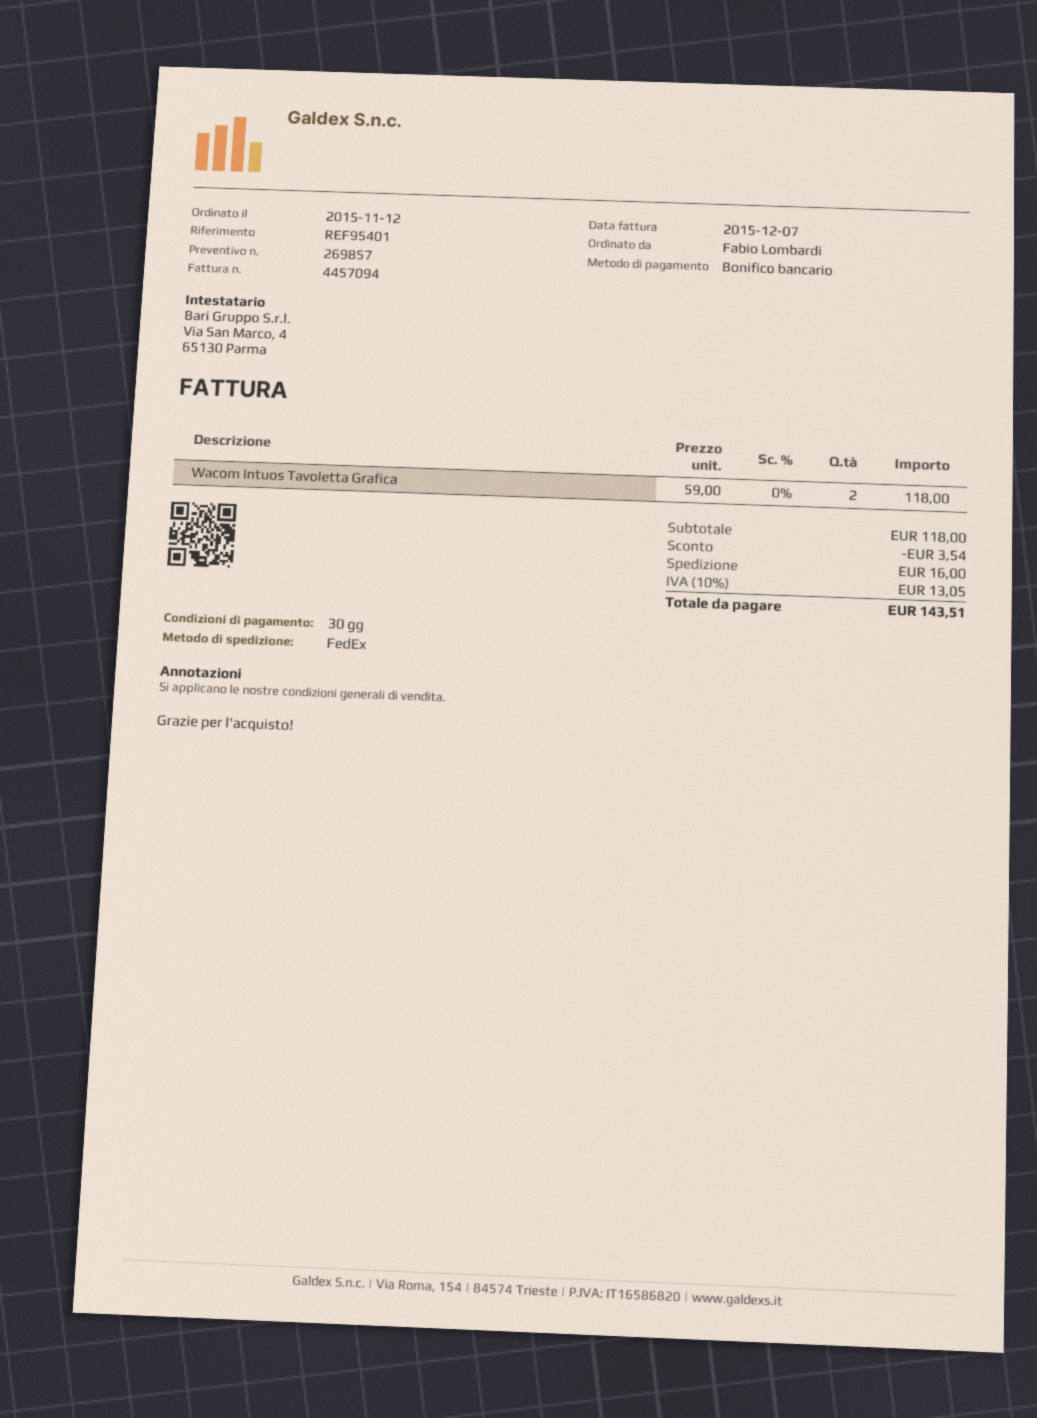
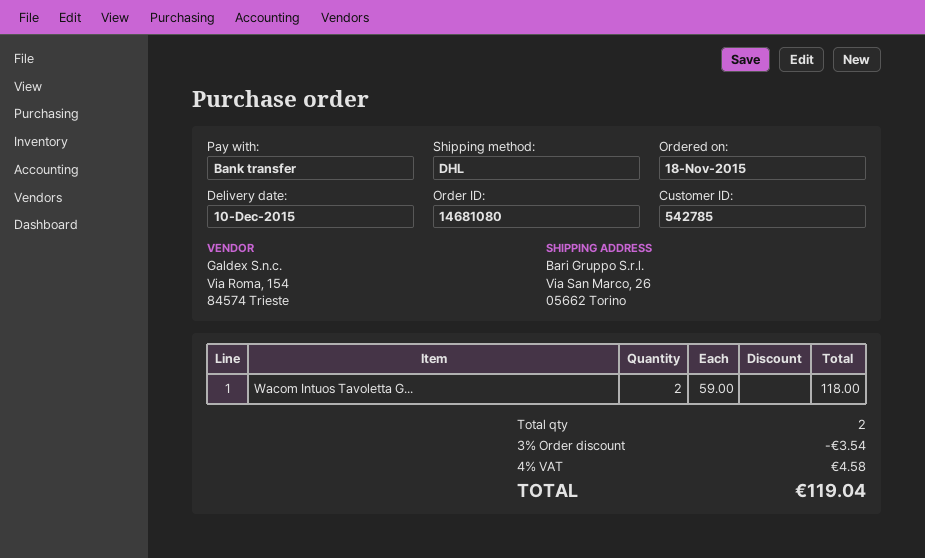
order date: 2015-11-12 -> 2015-11-18
shipping method: FedEx -> DHL
shipping: 16.00 -> none
tax: 10% = 13.05 -> 4% = 4.58
total: 143.51 -> 119.04

